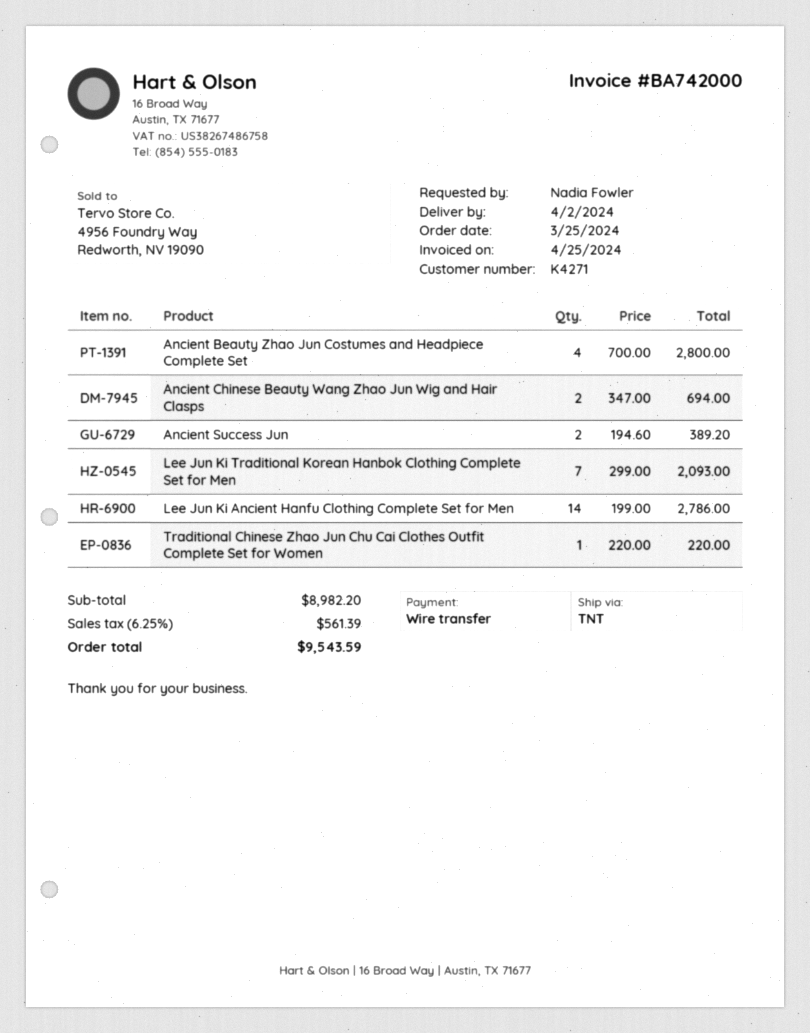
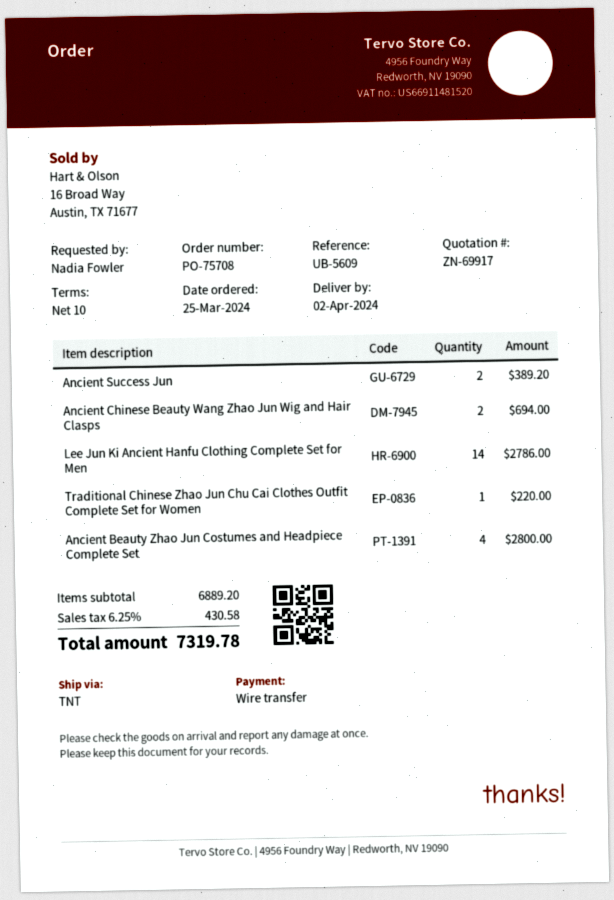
Lee Jun Ki Traditional Korean Hanbok Clothing Complete Set for Men: 7 for 2093.00 -> none
subtotal: 8982.20 -> 6889.20
tax: 6.25% = 561.39 -> 6.25% = 430.58
total: 9543.59 -> 7319.78

